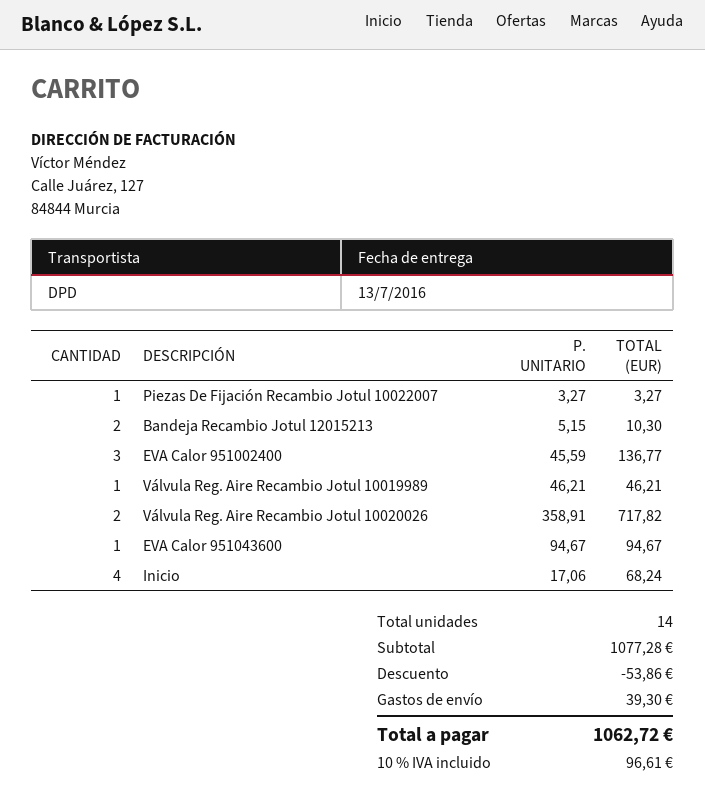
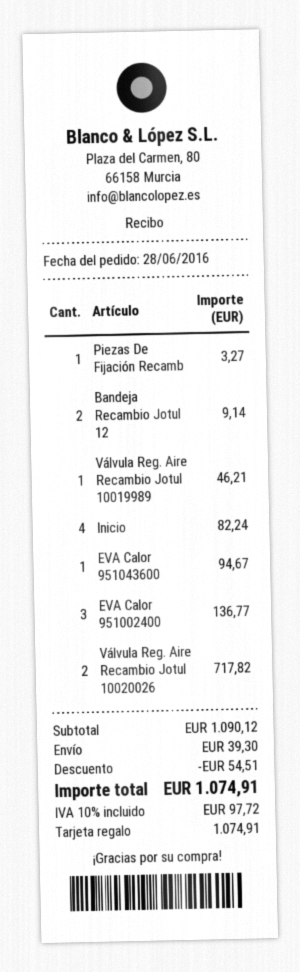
Bandeja Recambio Jotul 12015213: 2 for 10.30 -> 2 for 9.14
Inicio: 4 for 68.24 -> 4 for 82.24
subtotal: 1077.28 -> 1090.12
discount: 53.86 -> 54.51
tax: 10% = 96.61 -> 10% = 97.72
total: 1062.72 -> 1074.91

